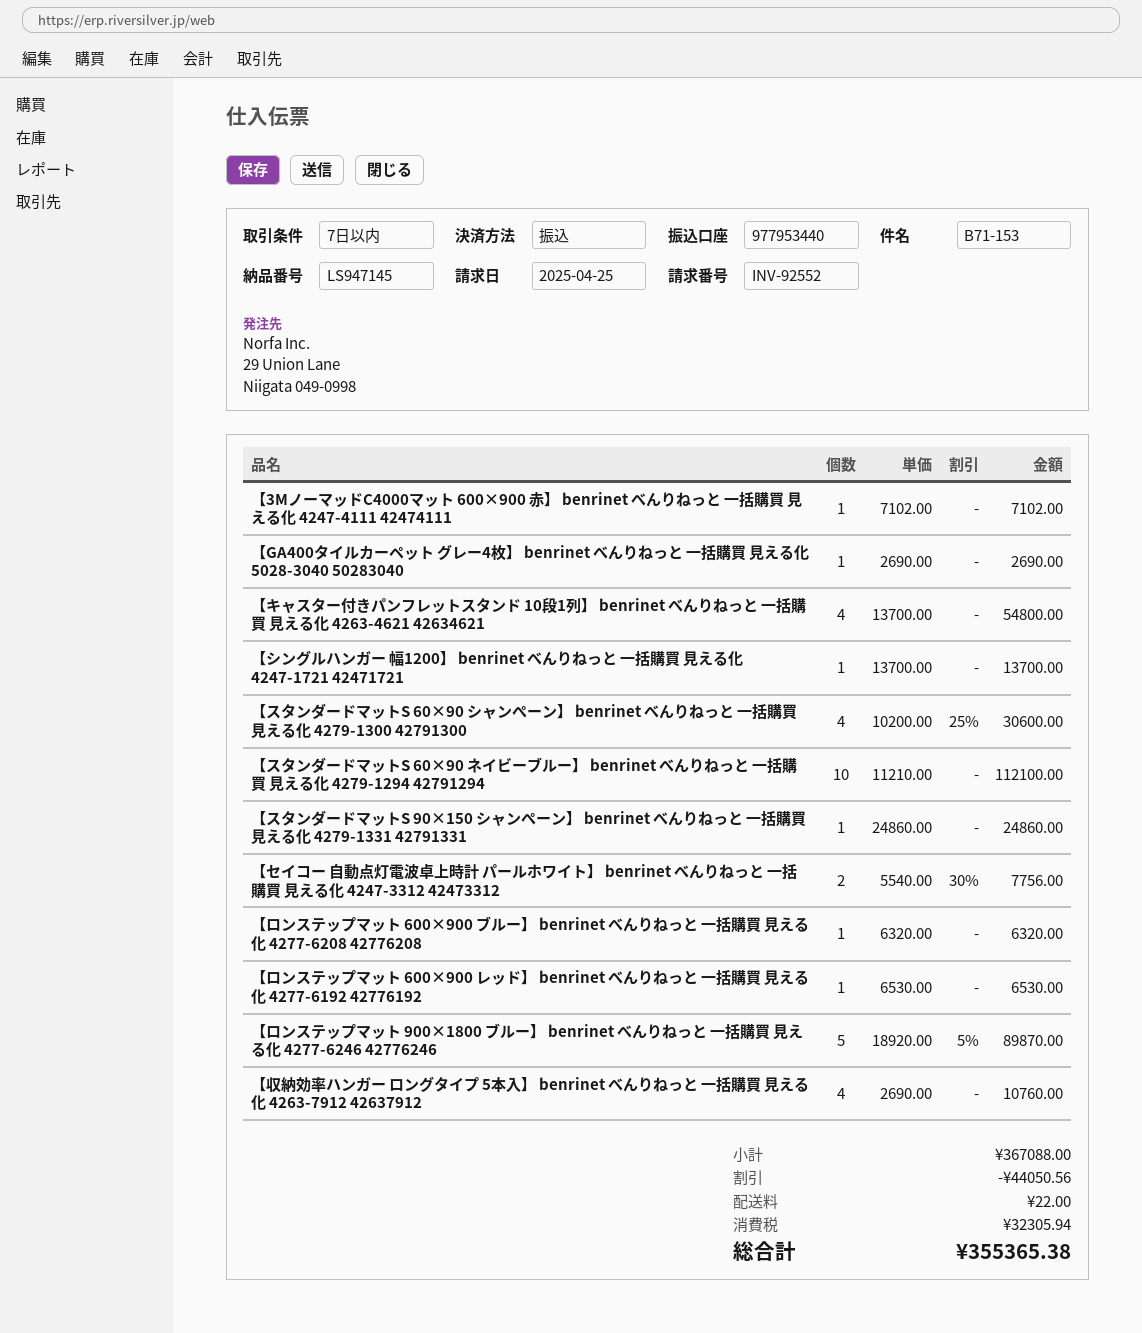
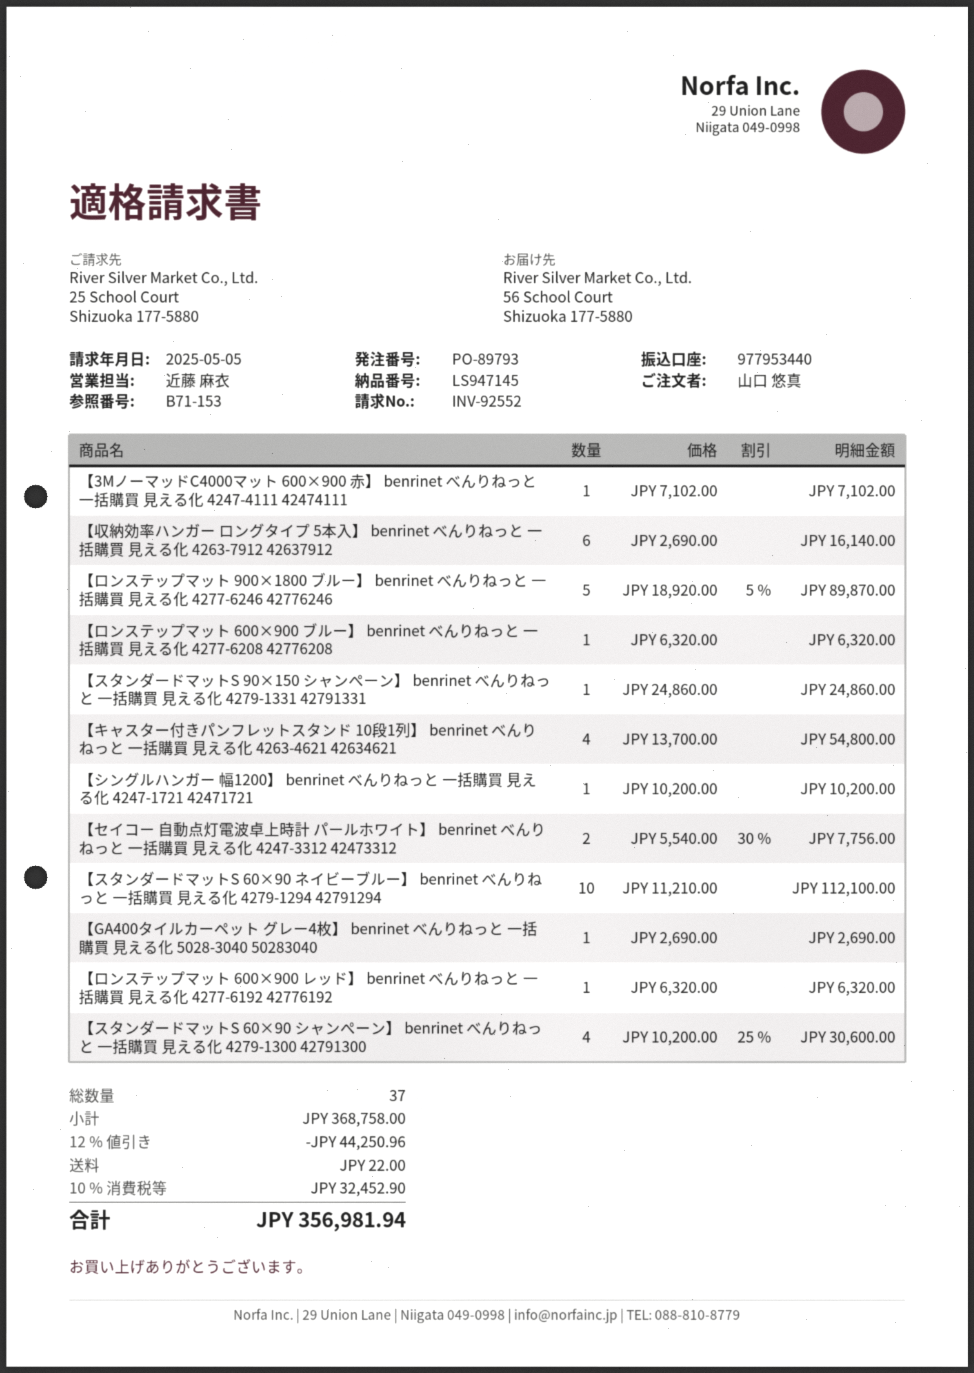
invoice date: 2025-04-25 -> 2025-05-05
【シングルハンガー 幅1200】 benrinet べんりねっと 一括購買 見える化 4247-1721 42471721: 1 x 13700.00 = 13700.00 -> 1 x 10200.00 = 10200.00
【ロンステップマット 600×900 レッド】 benrinet べんりねっと 一括購買 見える化 4277-6192 42776192: 1 x 6530.00 = 6530.00 -> 1 x 6320.00 = 6320.00
【収納効率ハンガー ロングタイプ 5本入】 benrinet べんりねっと 一括購買 見える化 4263-7912 42637912: 4 x 2690.00 = 10760.00 -> 6 x 2690.00 = 16140.00
subtotal: 367088.00 -> 368758.00
discount: 44050.56 -> 44250.96
tax: 32305.94 -> 32452.90
total: 355365.38 -> 356981.94

